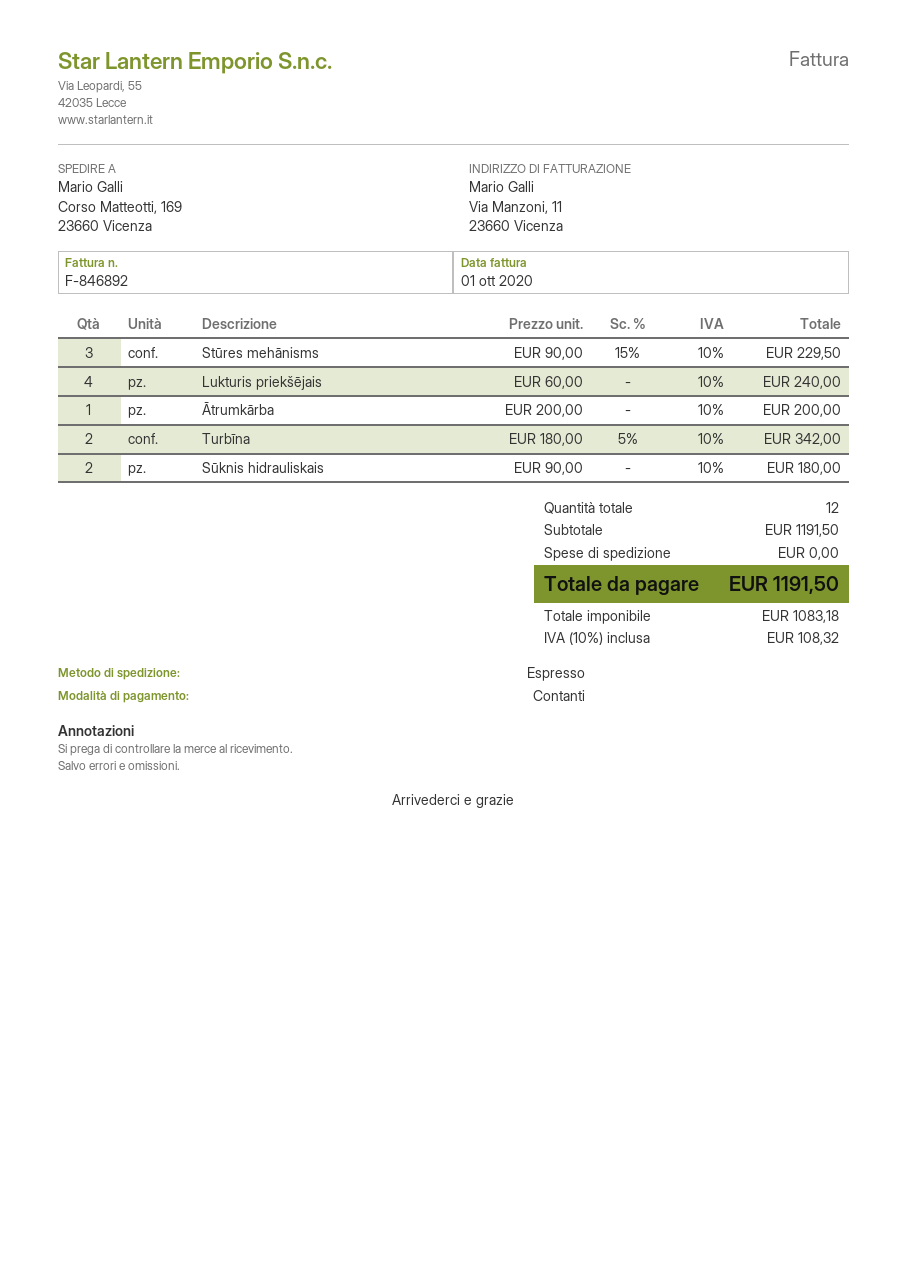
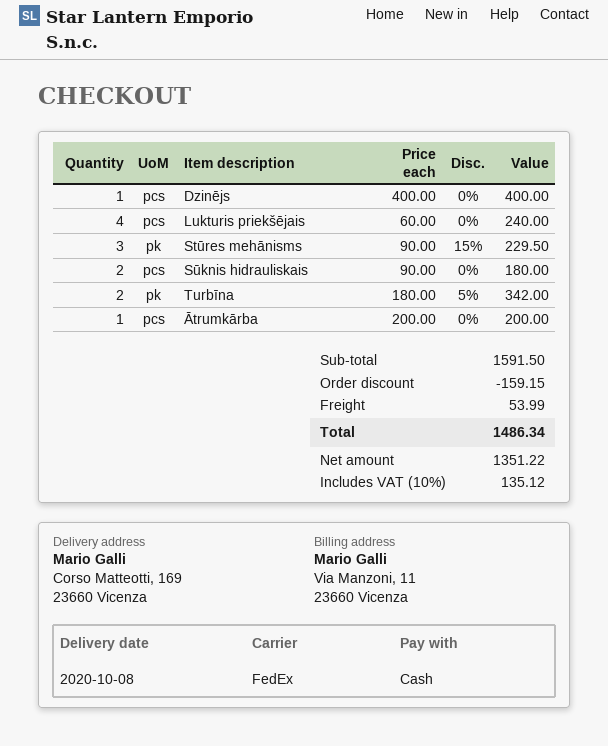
shipping method: express -> FedEx
Dzinējs: none -> 1 x 400.00 = 400.00
subtotal: 1191.50 -> 1591.50
discount: none -> 159.15
shipping: 0.00 -> 53.99
net: 1083.18 -> 1351.22
tax: 10% = 108.32 -> 10% = 135.12
total: 1191.50 -> 1486.34

